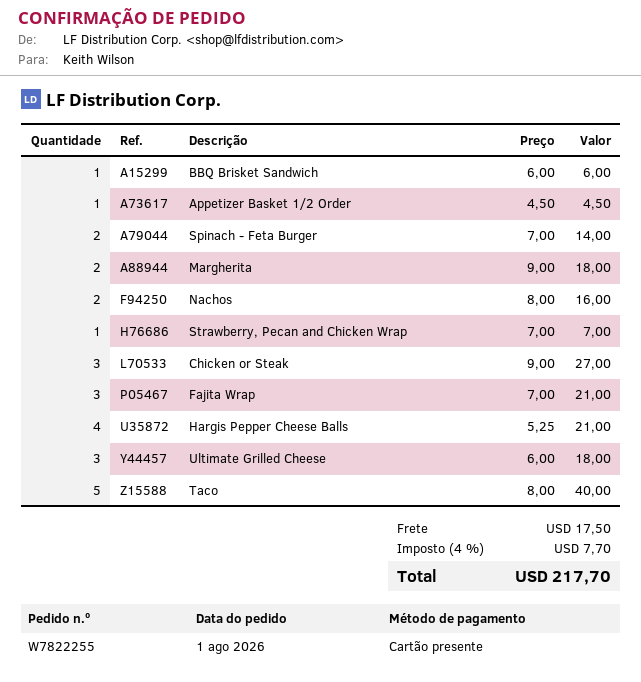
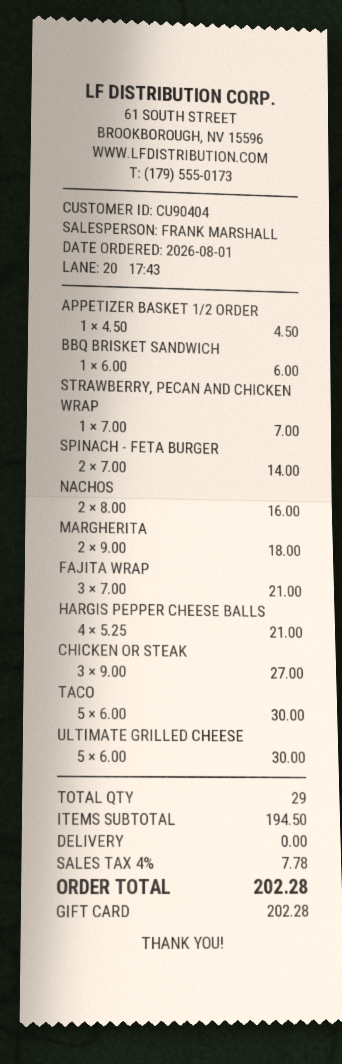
Ultimate Grilled Cheese: 3 x 6.00 = 18.00 -> 5 x 6.00 = 30.00
Taco: 5 x 8.00 = 40.00 -> 5 x 6.00 = 30.00
shipping: 17.50 -> 0.00
tax: 4% = 7.70 -> 4% = 7.78
total: 217.70 -> 202.28

